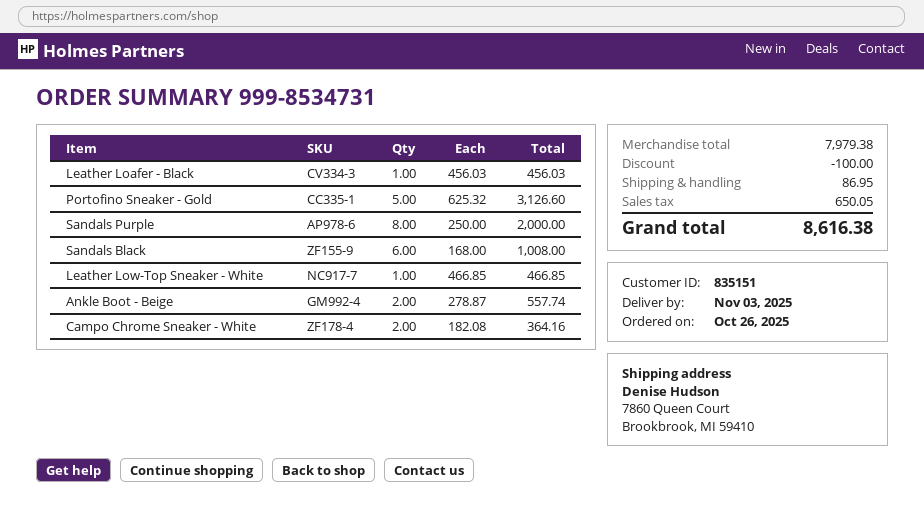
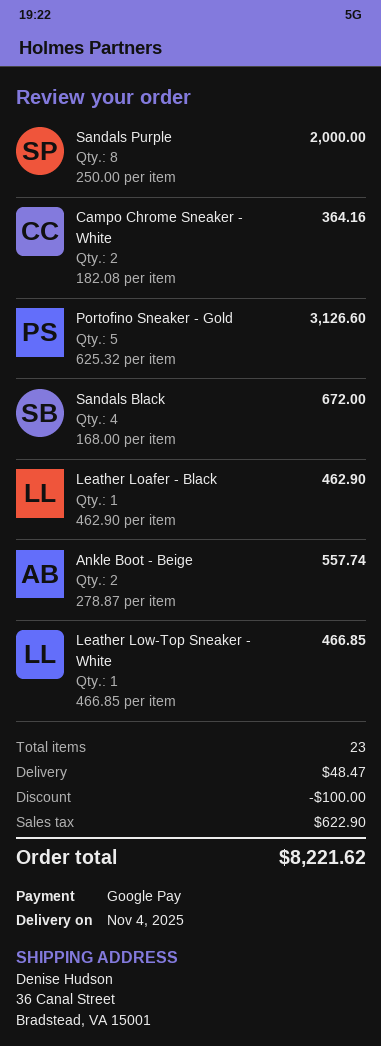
delivery date: 2025-11-03 -> 2025-11-04
ship to: 7860 Queen Court, Brookbrook, MI 59410 -> 36 Canal Street, Bradstead, VA 15001
Leather Loafer - Black: 1 x 456.03 = 456.03 -> 1 x 462.90 = 462.90
Sandals Black: 6 x 168.00 = 1008.00 -> 4 x 168.00 = 672.00
shipping: 86.95 -> 48.47
tax: 650.05 -> 622.90
total: 8616.38 -> 8221.62

